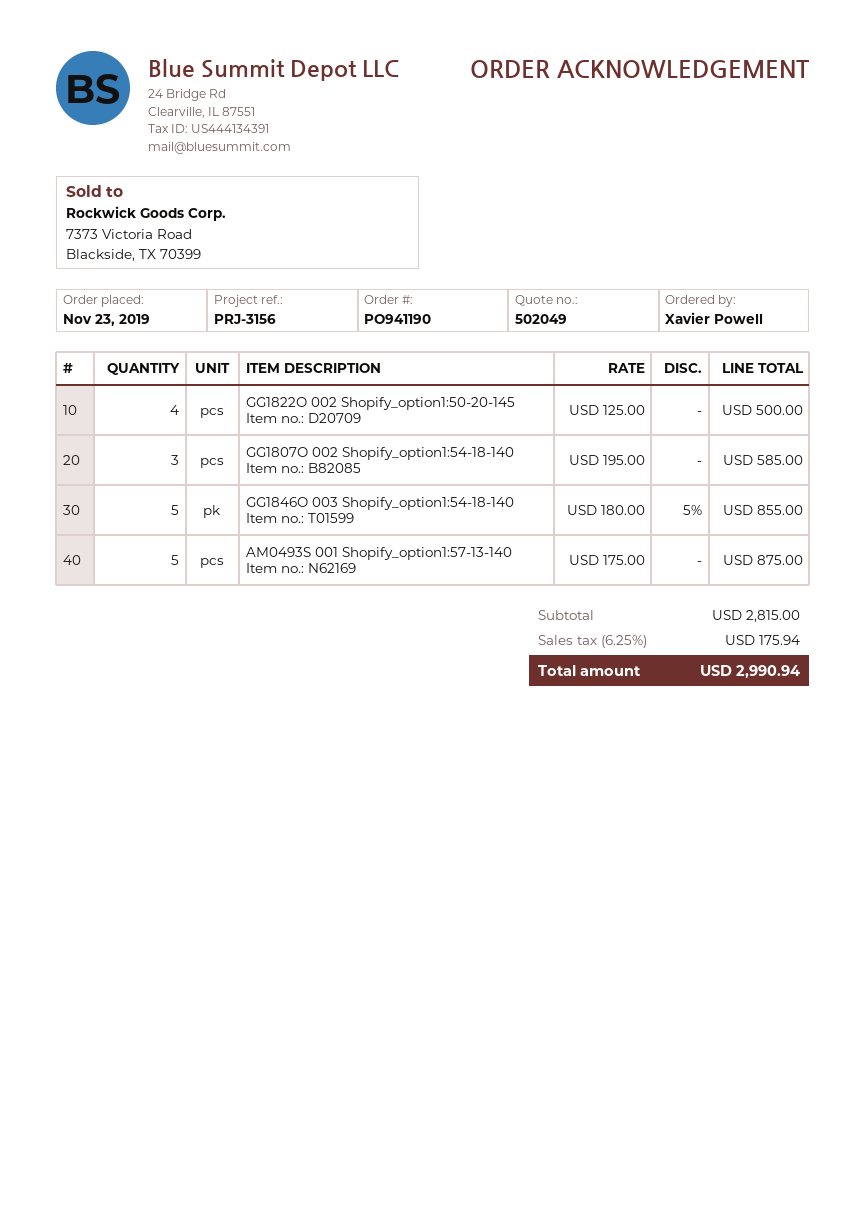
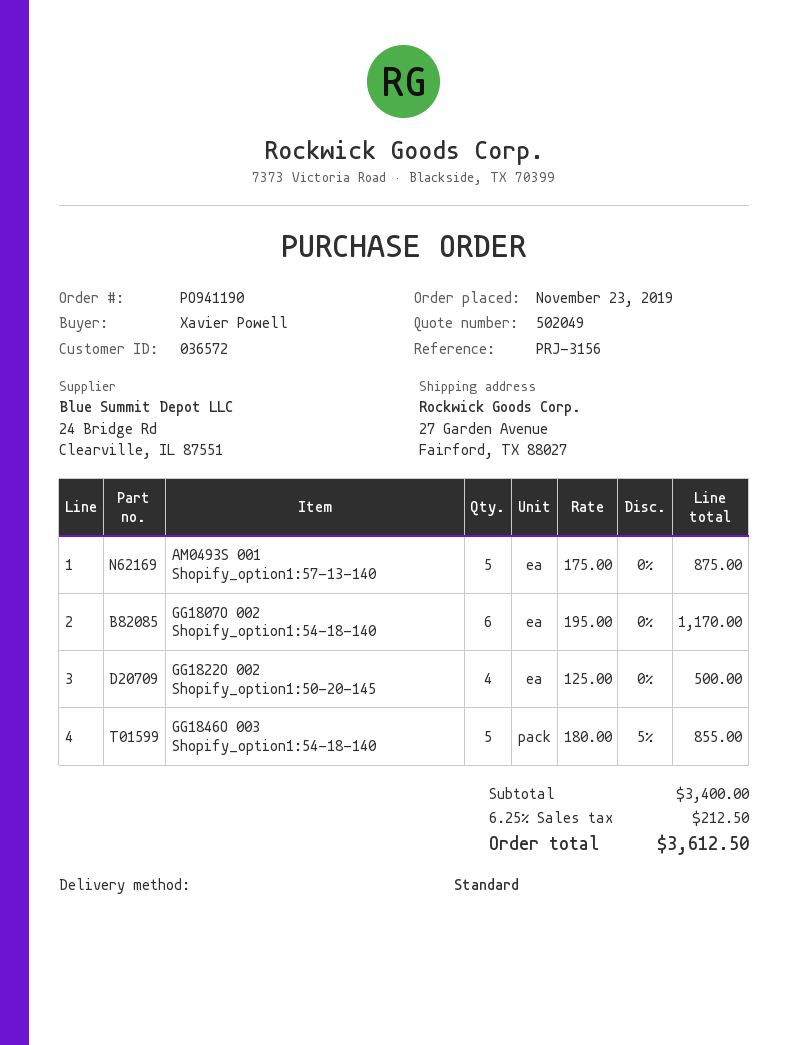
GG1807O 002 Shopify_option1:54-18-140: 3 x 195.00 = 585.00 -> 6 x 195.00 = 1170.00
subtotal: 2815.00 -> 3400.00
tax: 6.25% = 175.94 -> 6.25% = 212.50
total: 2990.94 -> 3612.50

